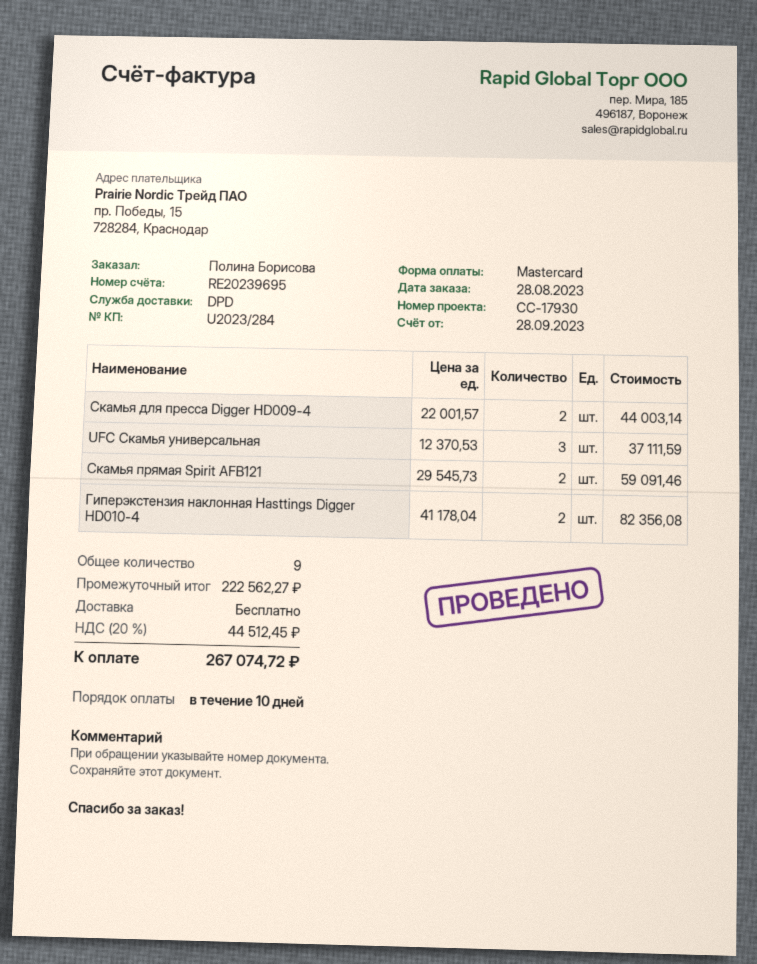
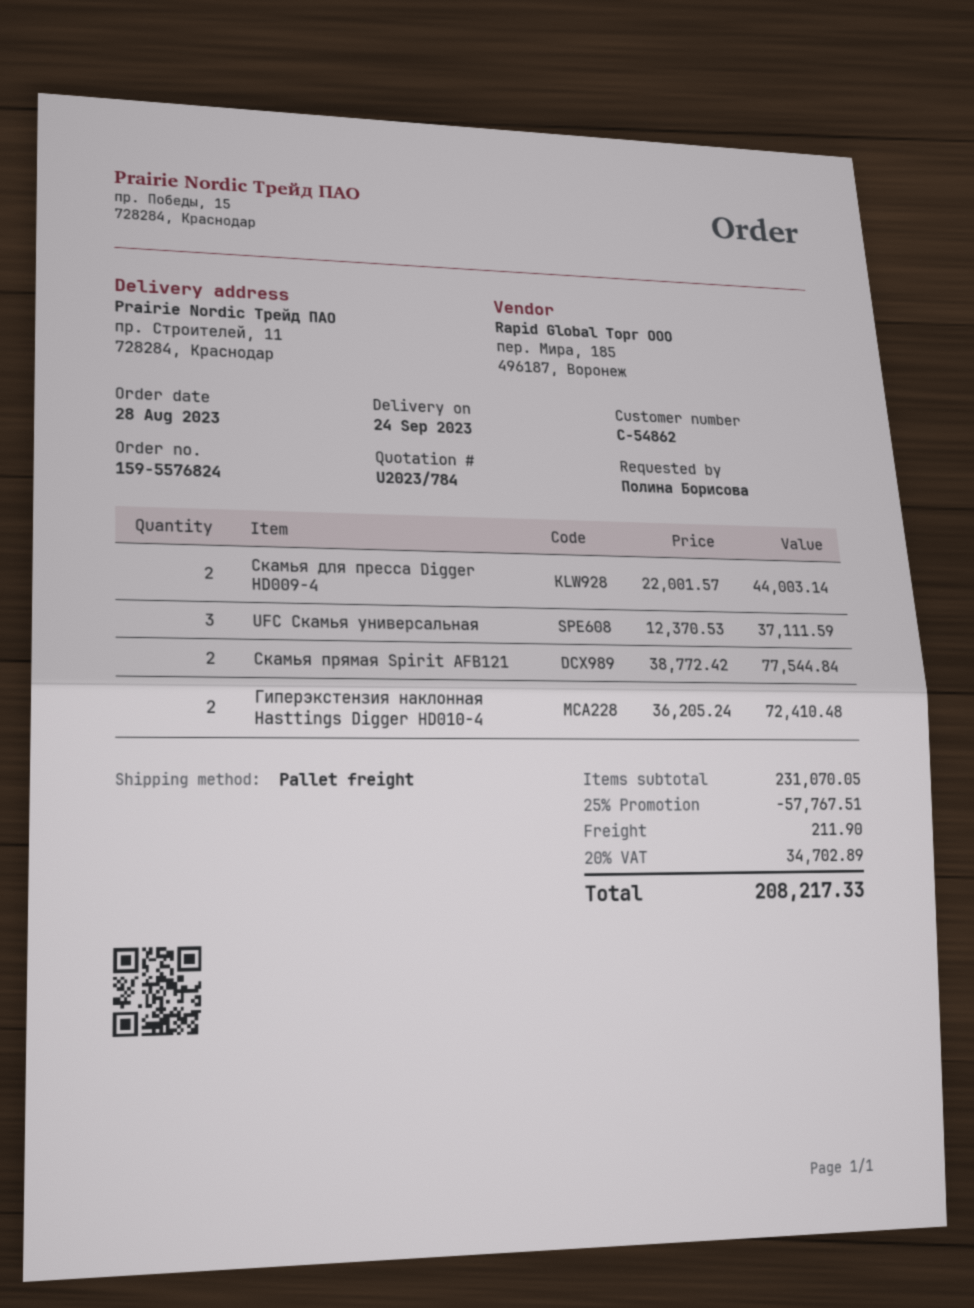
quote number: U2023/284 -> U2023/784
shipping method: DPD -> pallet freight
Скамья прямая Spirit AFB121: 2 x 29545.73 = 59091.46 -> 2 x 38772.42 = 77544.84
Гиперэкстензия наклонная Hasttings Digger HD010-4: 2 x 41178.04 = 82356.08 -> 2 x 36205.24 = 72410.48
subtotal: 222562.27 -> 231070.05
discount: none -> 25% = 57767.51
shipping: 0.00 -> 211.90
tax: 20% = 44512.45 -> 20% = 34702.89
total: 267074.72 -> 208217.33

